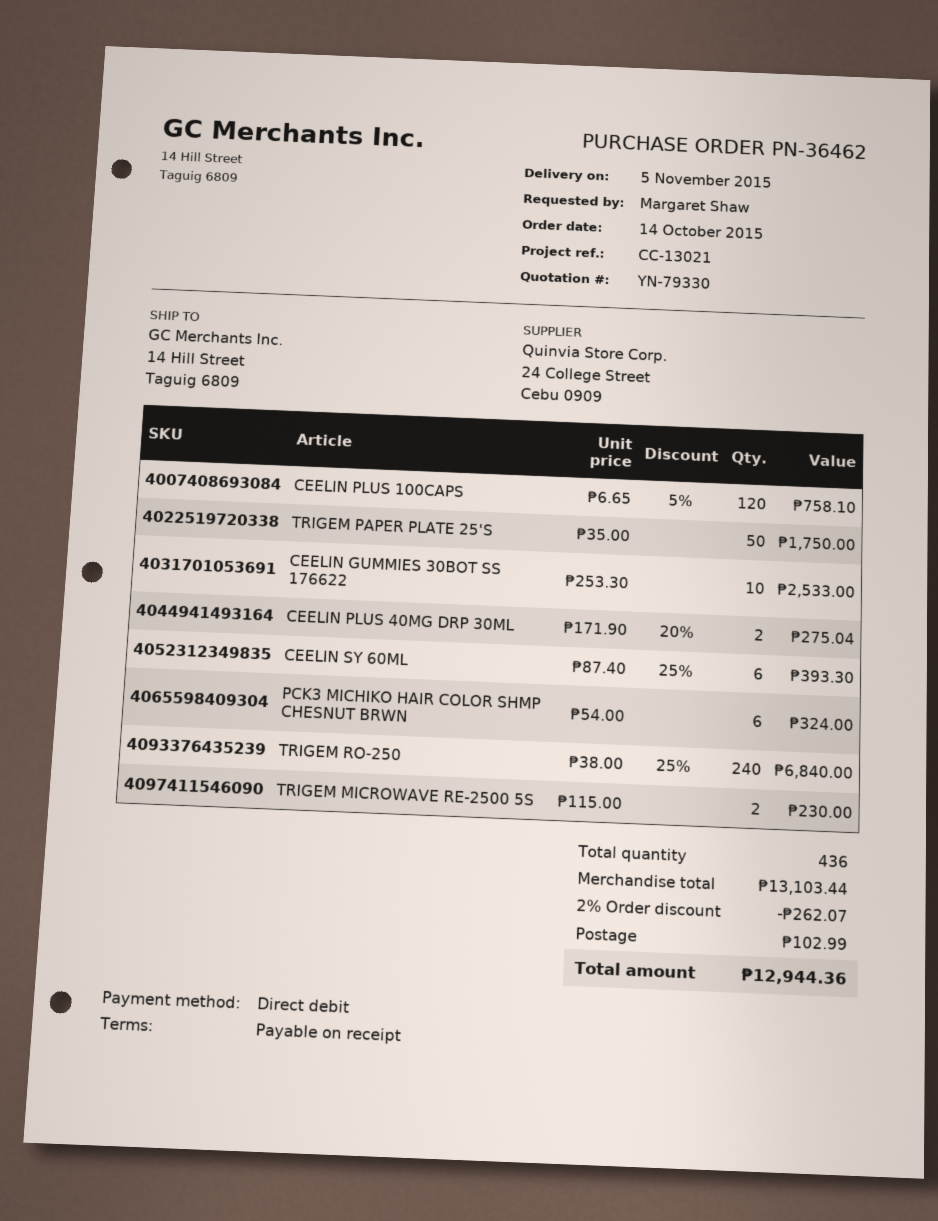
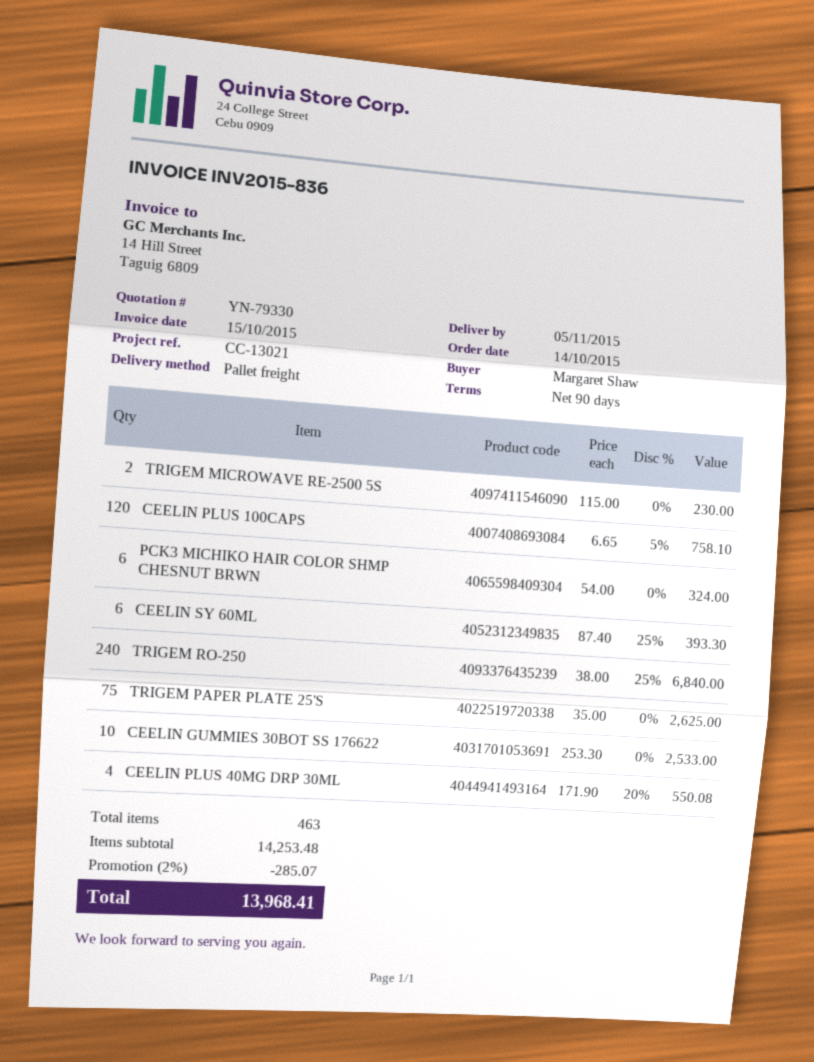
payment terms: on receipt -> 90 days
TRIGEM PAPER PLATE 25'S: 50 x 35.00 = 1750.00 -> 75 x 35.00 = 2625.00
CEELIN PLUS 40MG DRP 30ML: 2 x 171.90 - 20% = 275.04 -> 4 x 171.90 - 20% = 550.08
total quantity: 436 -> 463
subtotal: 13103.44 -> 14253.48
discount: 2% = 262.07 -> 2% = 285.07
shipping: 102.99 -> none
total: 12944.36 -> 13968.41

